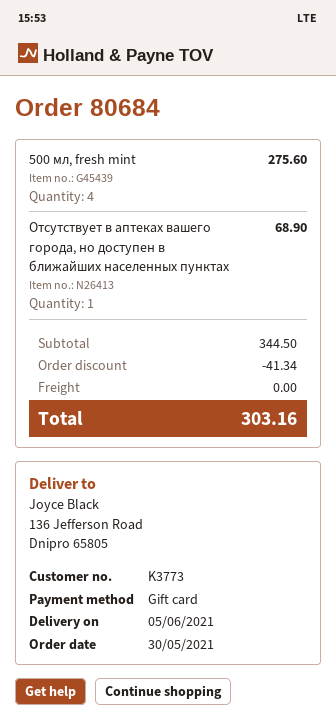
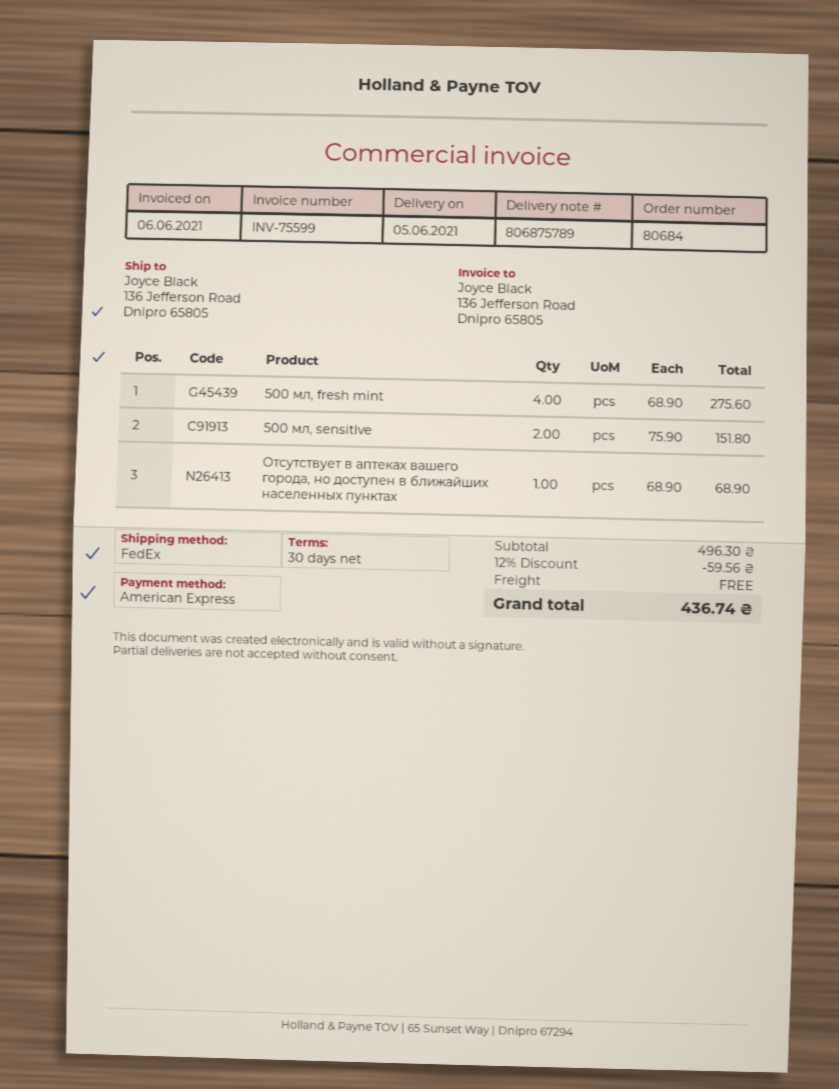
payment method: gift card -> American Express
500 мл, sensitive: none -> 2 for 151.80
subtotal: 344.50 -> 496.30
discount: 41.34 -> 59.56
total: 303.16 -> 436.74

